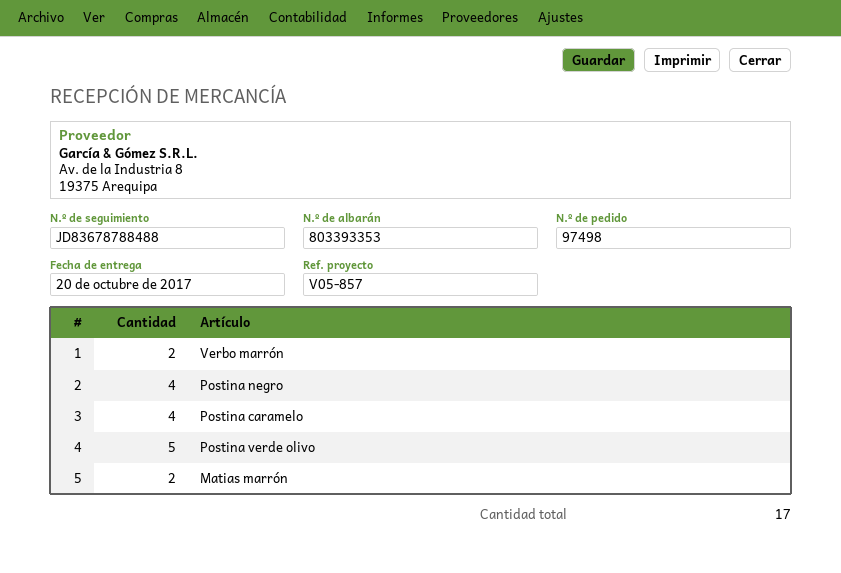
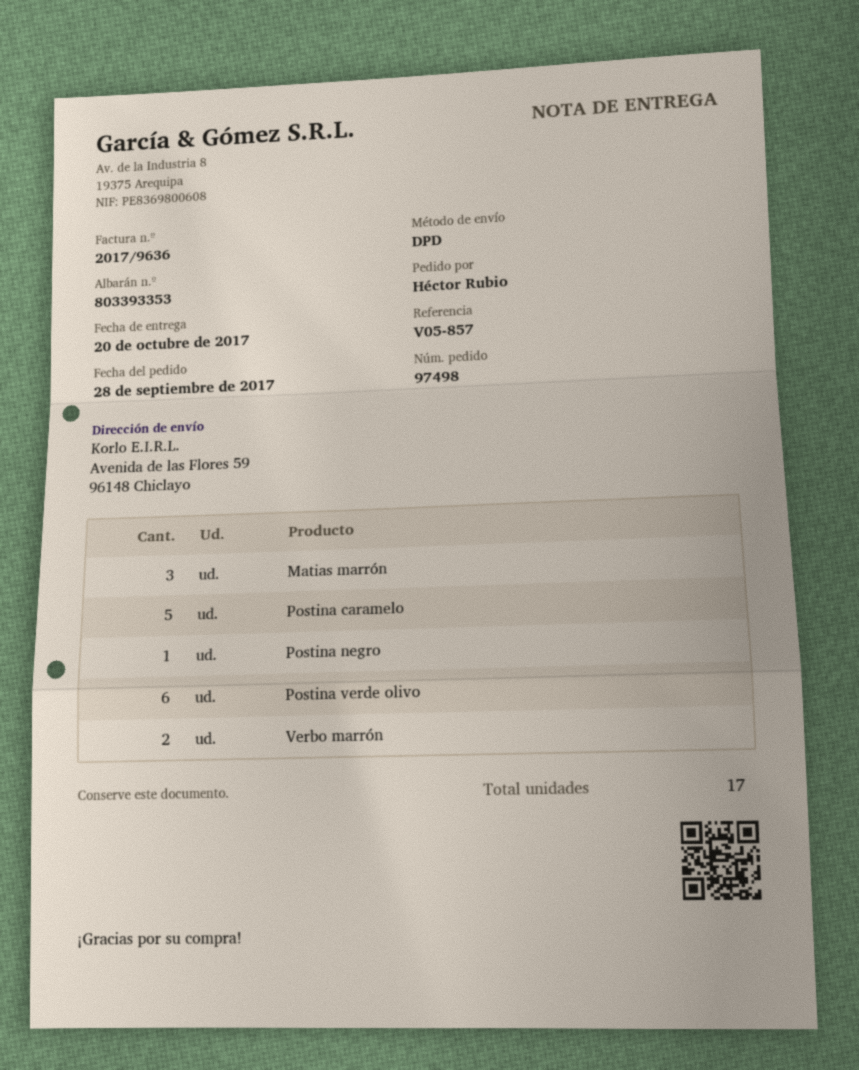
Postina negro: 4 -> 1
Postina caramelo: 4 -> 5
Postina verde olivo: 5 -> 6
Matias marrón: 2 -> 3

